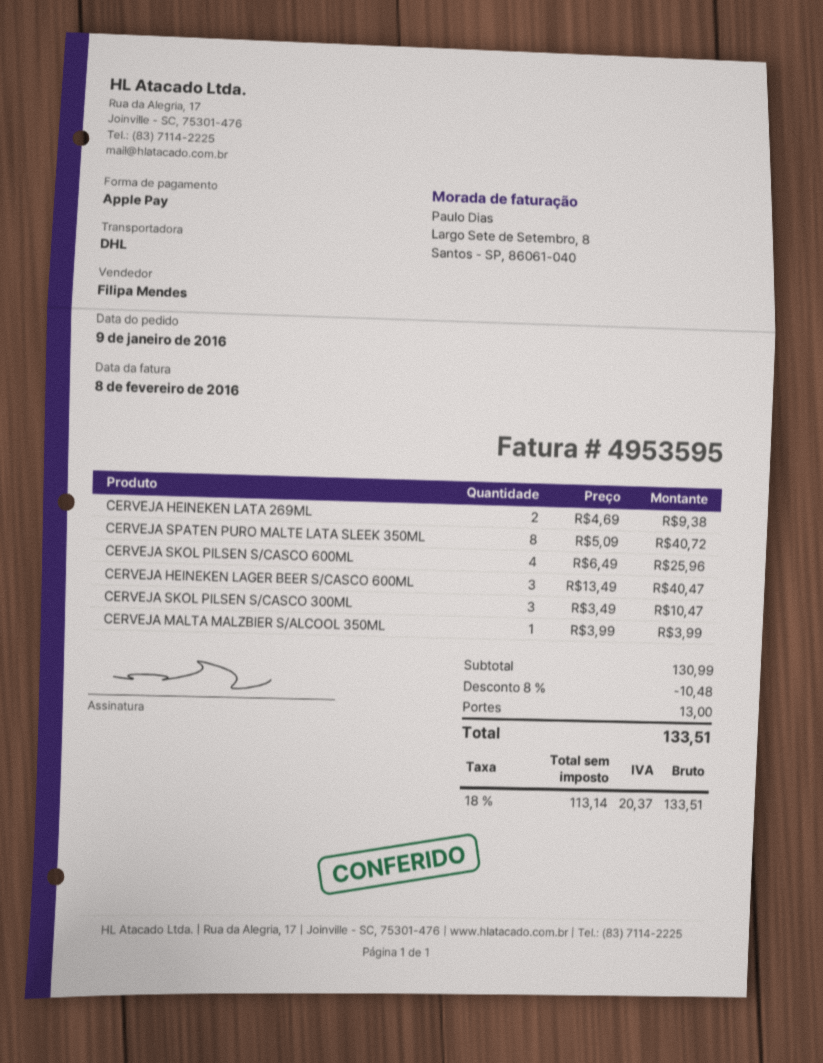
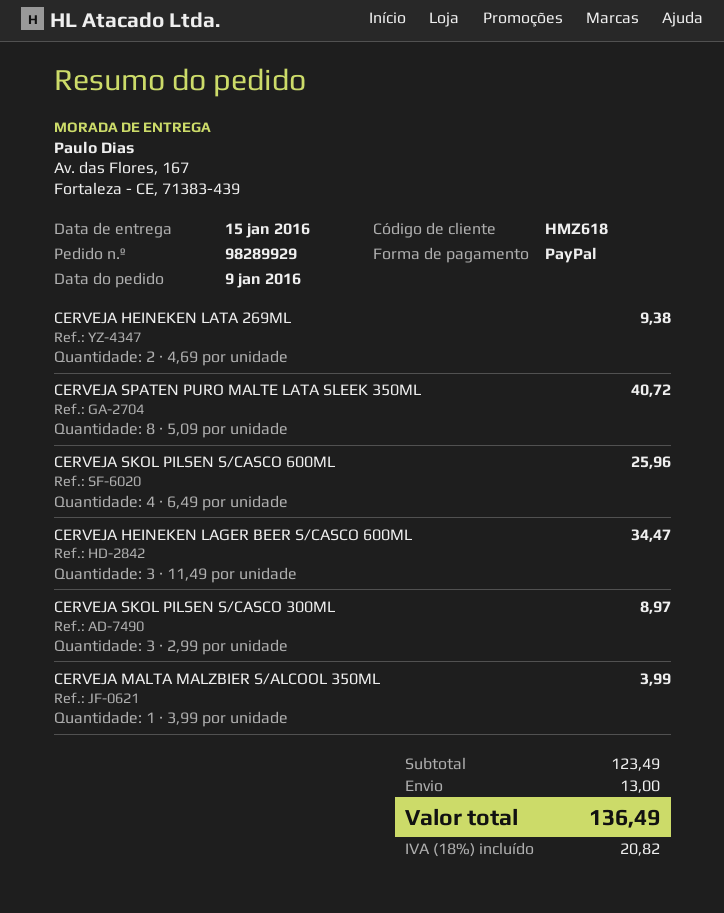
payment method: Apple Pay -> PayPal
CERVEJA HEINEKEN LAGER BEER S/CASCO 600ML: 3 x 13.49 = 40.47 -> 3 x 11.49 = 34.47
CERVEJA SKOL PILSEN S/CASCO 300ML: 3 x 3.49 = 10.47 -> 3 x 2.99 = 8.97
subtotal: 130.99 -> 123.49
discount: 8% = 10.48 -> none
tax: 18% = 20.37 -> 18% = 20.82
total: 133.51 -> 136.49

